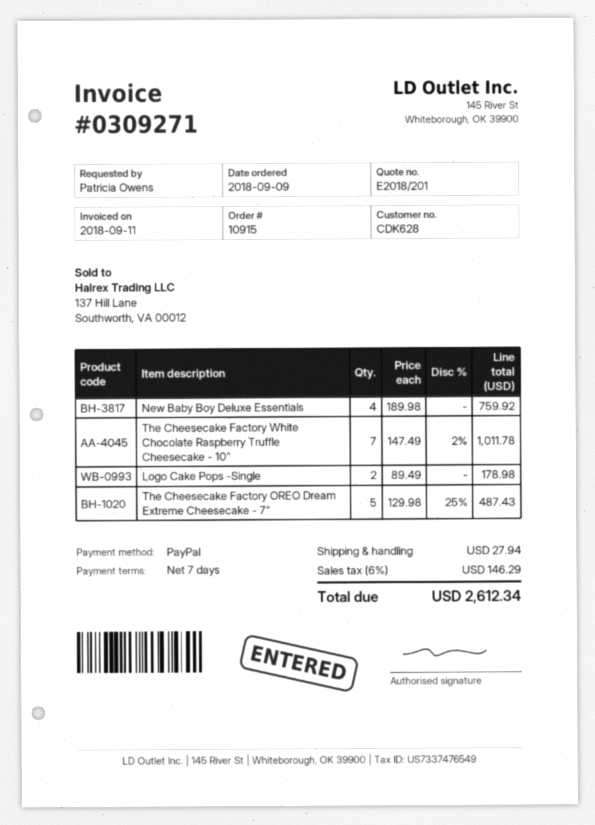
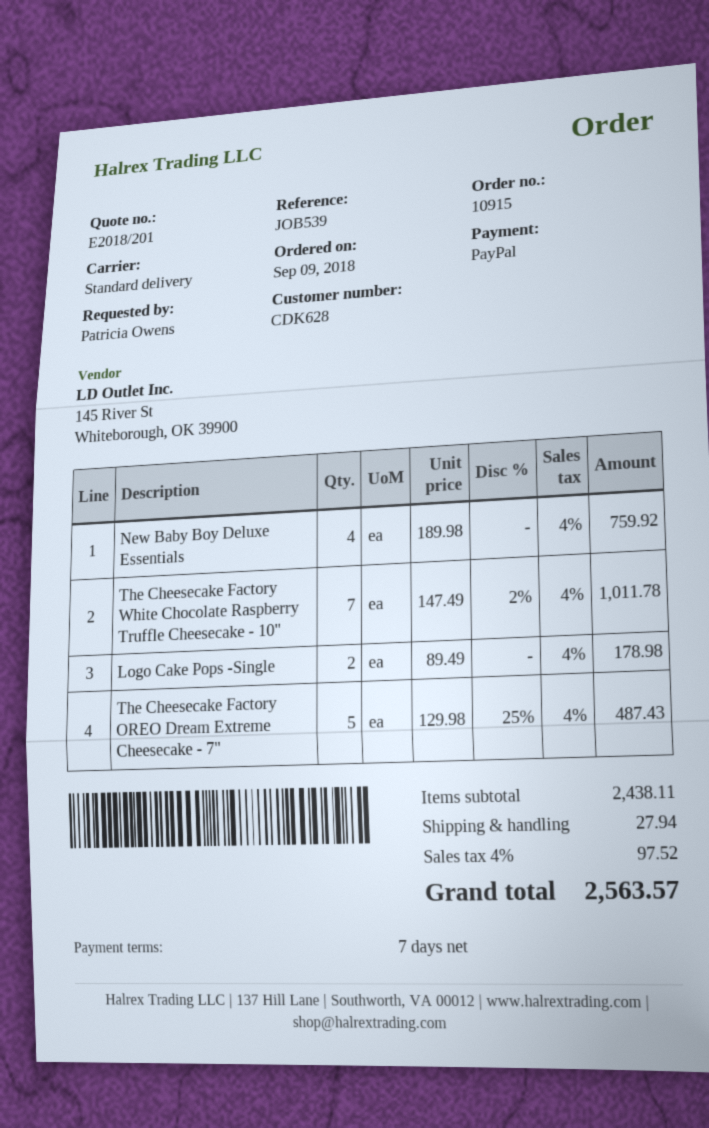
tax: 6% = 146.29 -> 4% = 97.52
total: 2612.34 -> 2563.57

